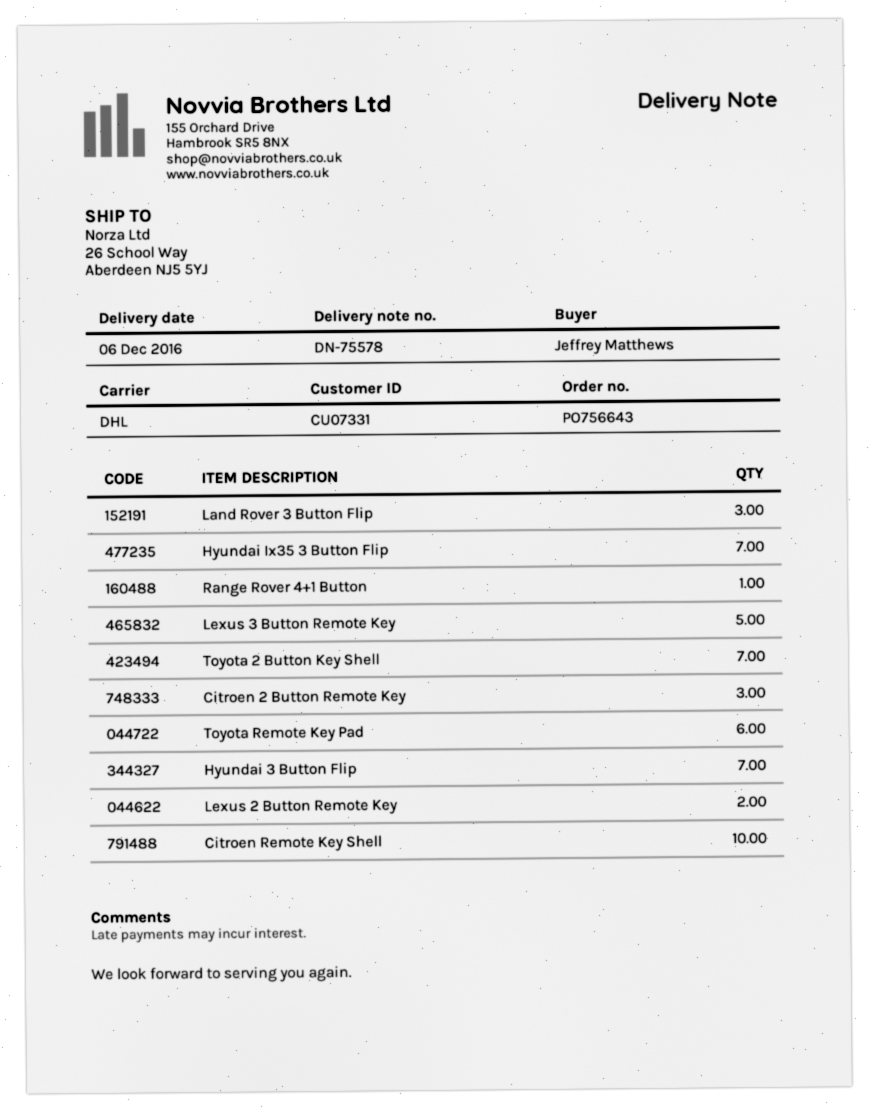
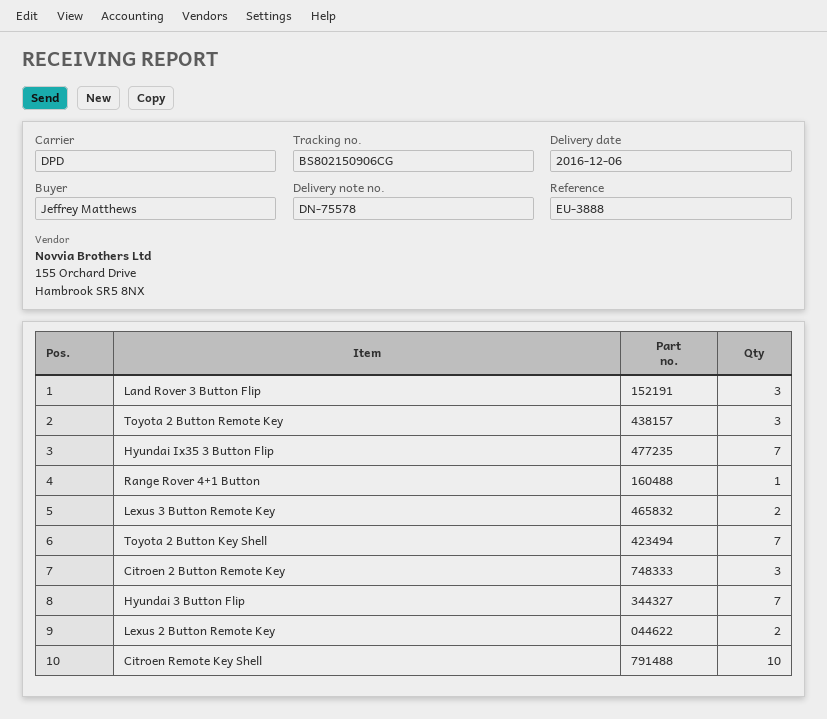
shipping method: DHL -> DPD
Lexus 3 Button Remote Key: 5 -> 2
Toyota Remote Key Pad: 6 -> none
Toyota 2 Button Remote Key: none -> 3

